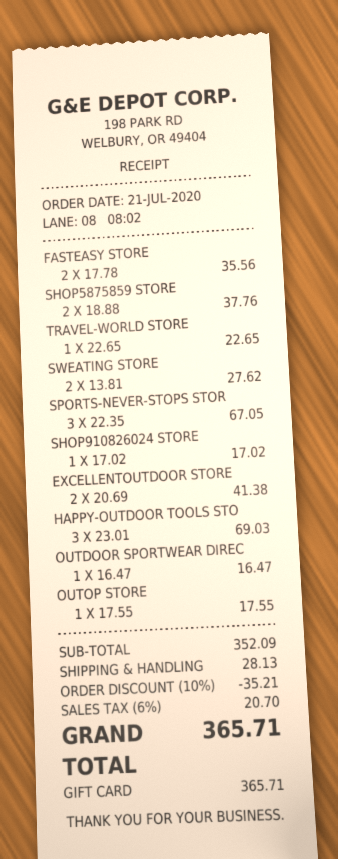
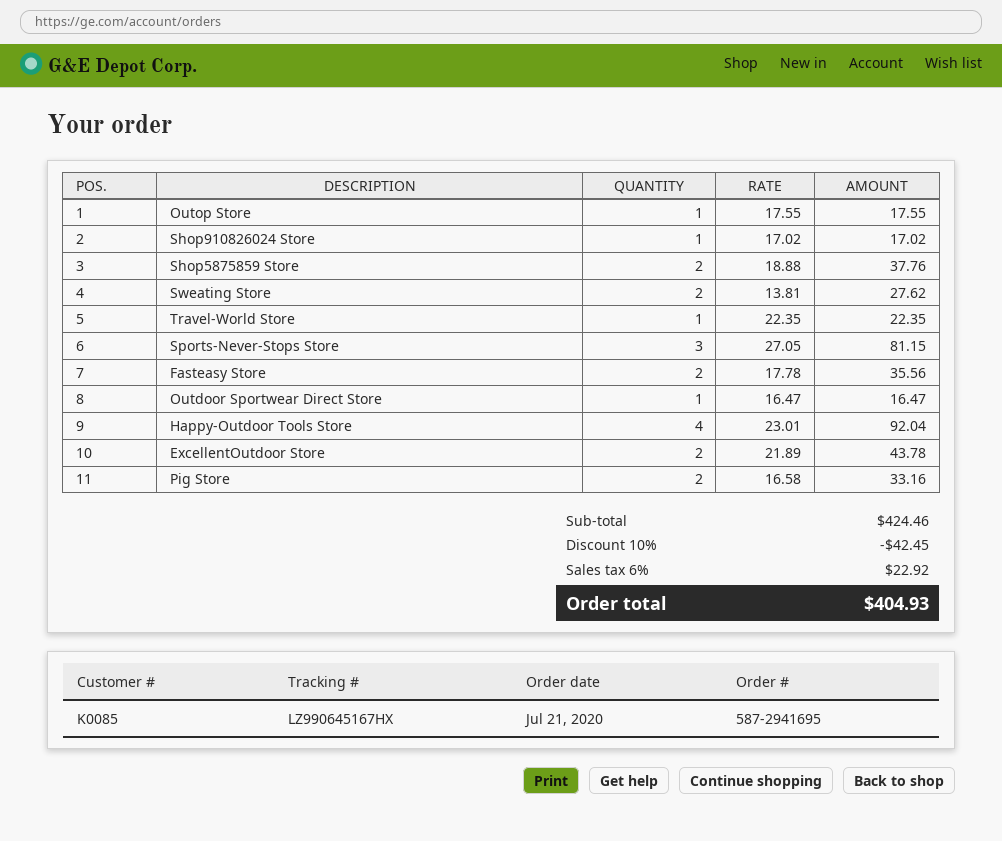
TRAVEL-WORLD STORE: 1 x 22.65 = 22.65 -> 1 x 22.35 = 22.35
SPORTS-NEVER-STOPS STOR: 3 x 22.35 = 67.05 -> 3 x 27.05 = 81.15
EXCELLENTOUTDOOR STORE: 2 x 20.69 = 41.38 -> 2 x 21.89 = 43.78
HAPPY-OUTDOOR TOOLS STO: 3 x 23.01 = 69.03 -> 4 x 23.01 = 92.04
Pig Store: none -> 2 x 16.58 = 33.16
subtotal: 352.09 -> 424.46
discount: 10% = 35.21 -> 10% = 42.45
shipping: 28.13 -> none
tax: 6% = 20.70 -> 6% = 22.92
total: 365.71 -> 404.93

